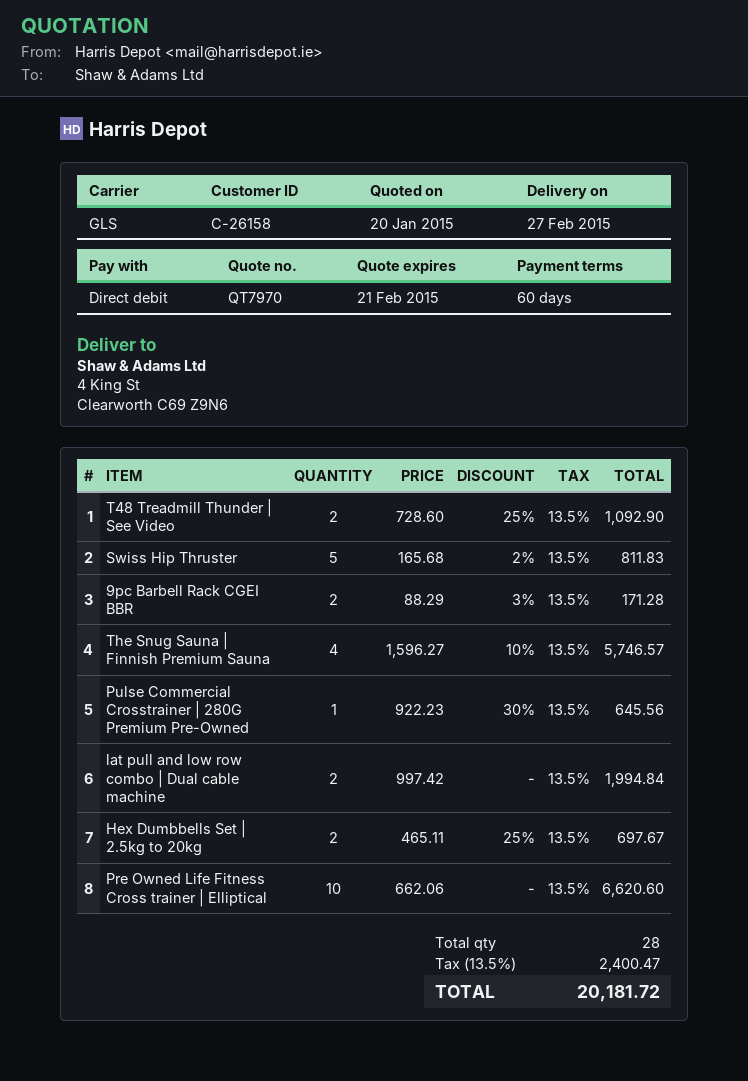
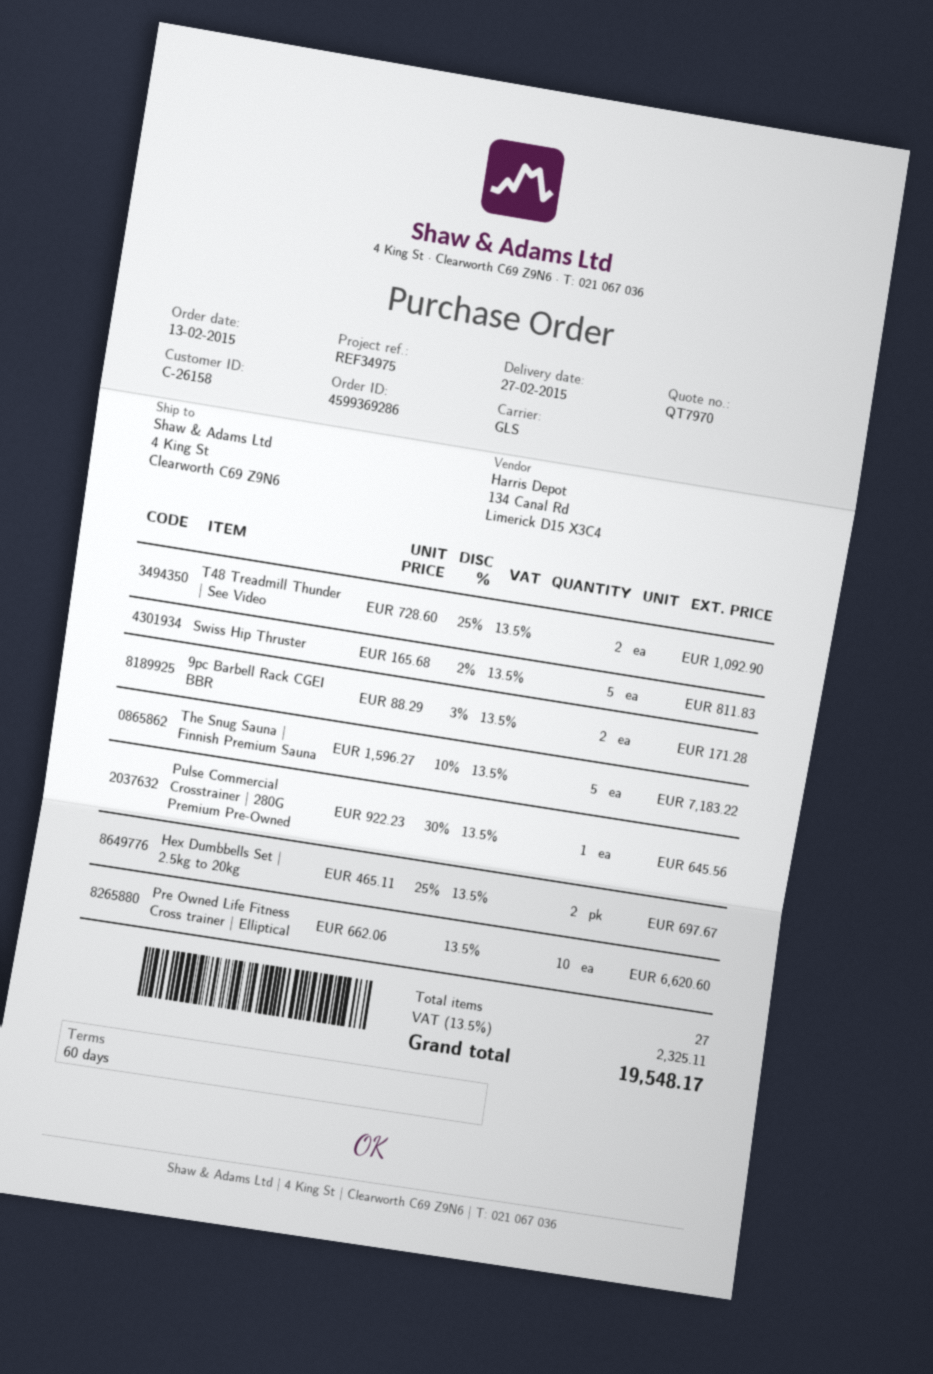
The Snug Sauna | Finnish Premium Sauna: 4 x 1596.27 - 10% = 5746.57 -> 5 x 1596.27 - 10% = 7183.22
lat pull and low row combo | Dual cable machine: 2 x 997.42 = 1994.84 -> none
total quantity: 28 -> 27
tax: 13.5% = 2400.47 -> 13.5% = 2325.11
total: 20181.72 -> 19548.17

